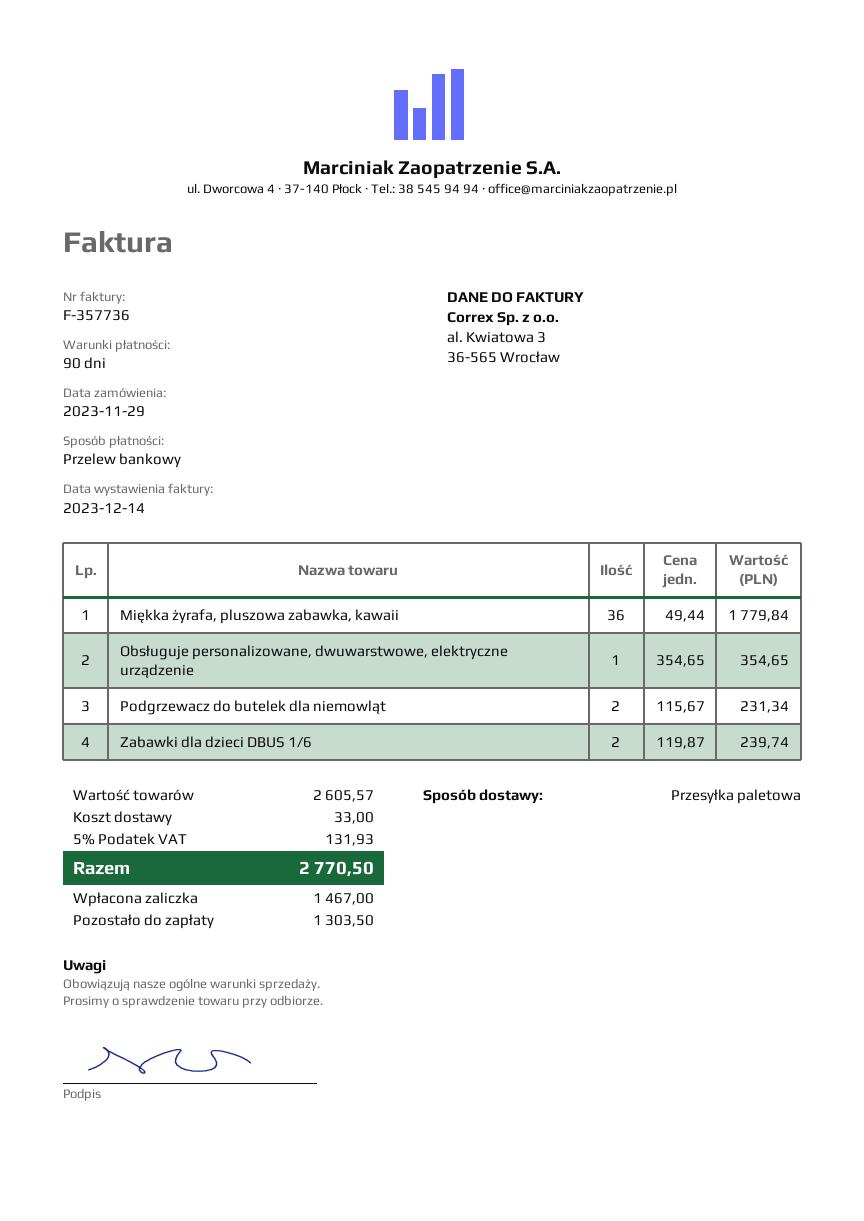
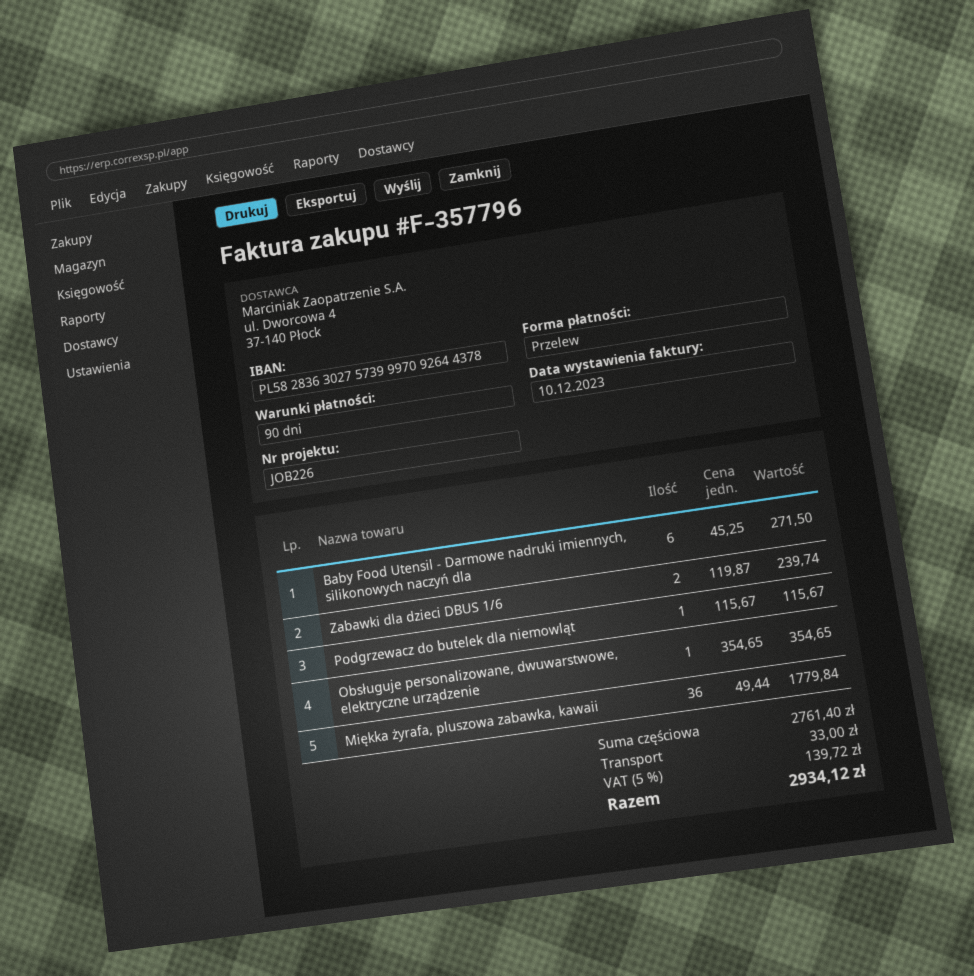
invoice number: F-357736 -> F-357796
invoice date: 2023-12-14 -> 2023-12-10
Podgrzewacz do butelek dla niemowląt: 2 x 115.67 = 231.34 -> 1 x 115.67 = 115.67
Baby Food Utensil - Darmowe nadruki imiennych, silikonowych naczyń dla: none -> 6 x 45.25 = 271.50
subtotal: 2605.57 -> 2761.40
tax: 5% = 131.93 -> 5% = 139.72
total: 2770.50 -> 2934.12

